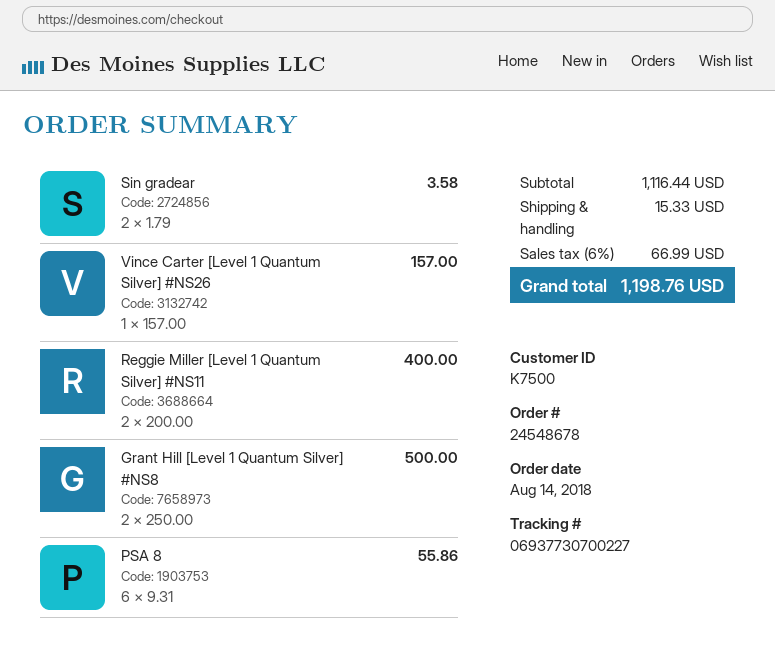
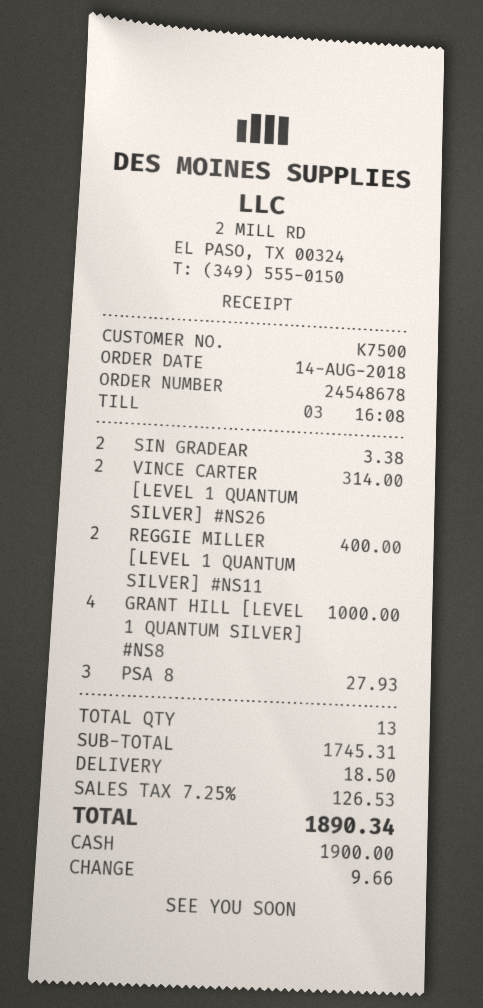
Sin gradear: 2 for 3.58 -> 2 for 3.38
Vince Carter [Level 1 Quantum Silver] #NS26: 1 for 157.00 -> 2 for 314.00
Grant Hill [Level 1 Quantum Silver] #NS8: 2 for 500.00 -> 4 for 1000.00
PSA 8: 6 for 55.86 -> 3 for 27.93
subtotal: 1116.44 -> 1745.31
shipping: 15.33 -> 18.50
tax: 6% = 66.99 -> 7.25% = 126.53
total: 1198.76 -> 1890.34

